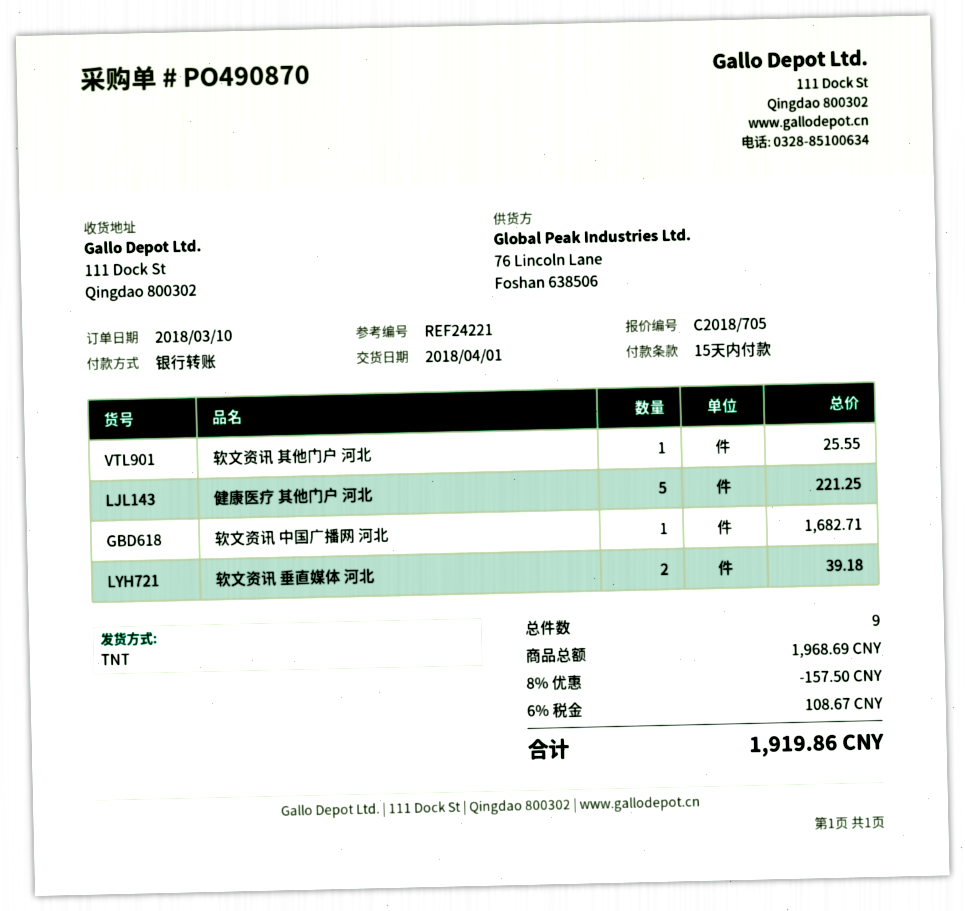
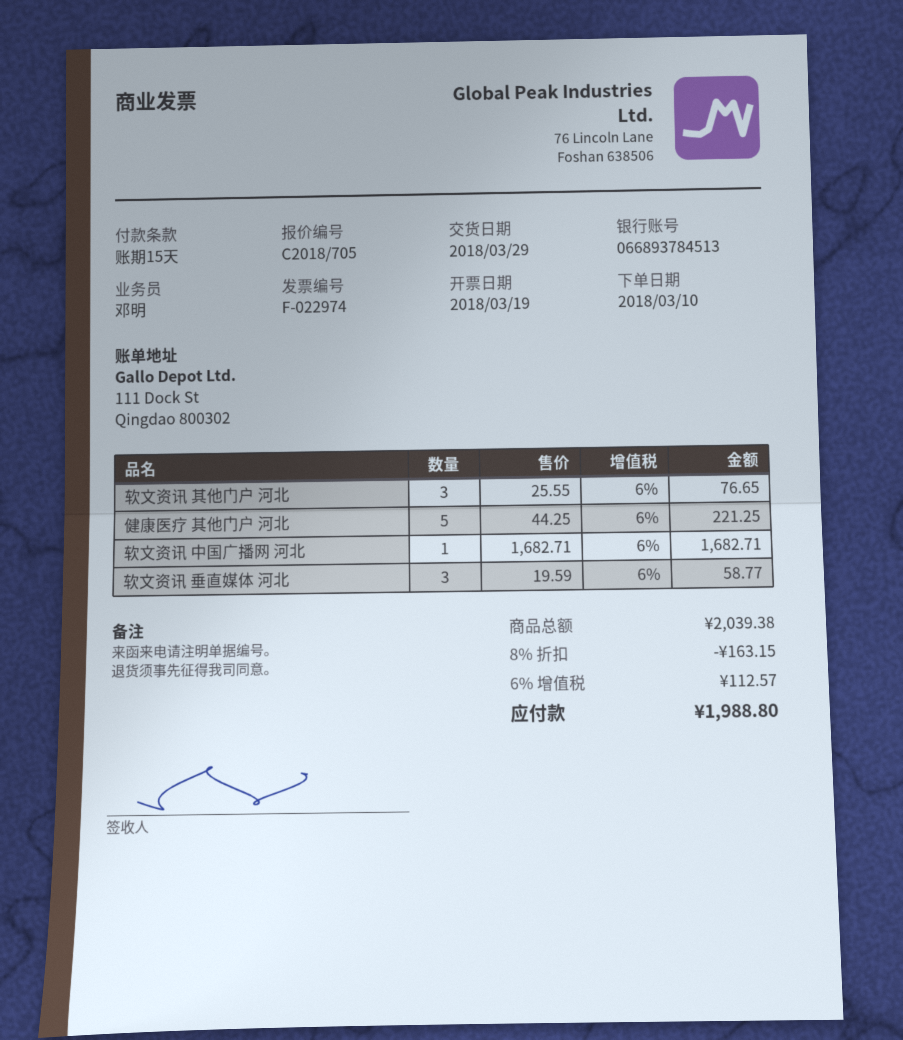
delivery date: 2018-04-01 -> 2018-03-29
软文资讯 其他门户 河北: 1 for 25.55 -> 3 for 76.65
软文资讯 垂直媒体 河北: 2 for 39.18 -> 3 for 58.77
subtotal: 1968.69 -> 2039.38
discount: 8% = 157.50 -> 8% = 163.15
tax: 6% = 108.67 -> 6% = 112.57
total: 1919.86 -> 1988.80

